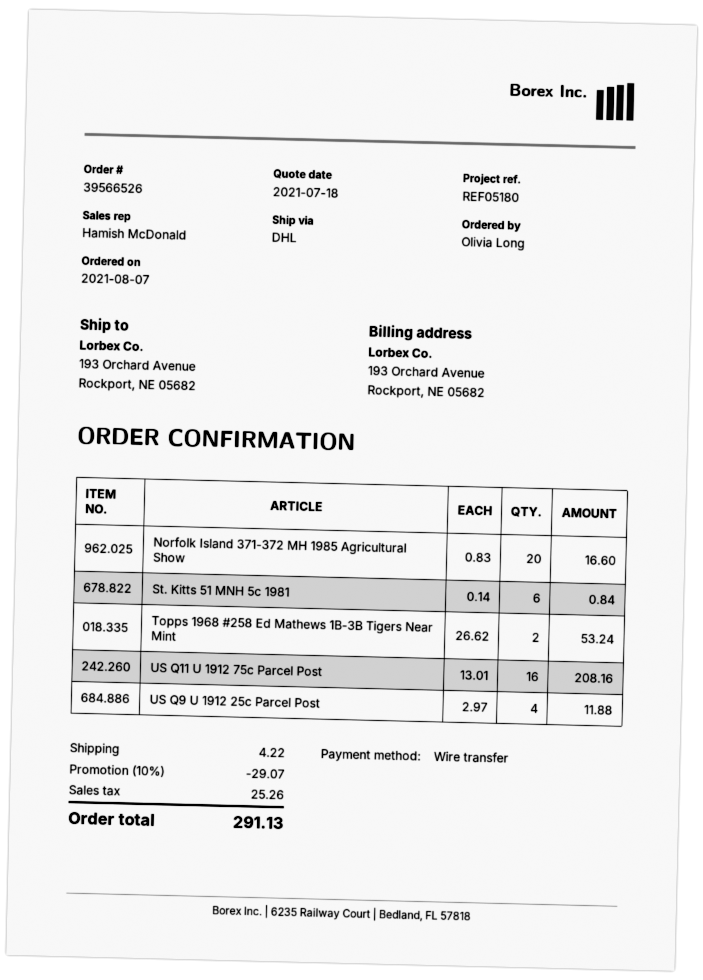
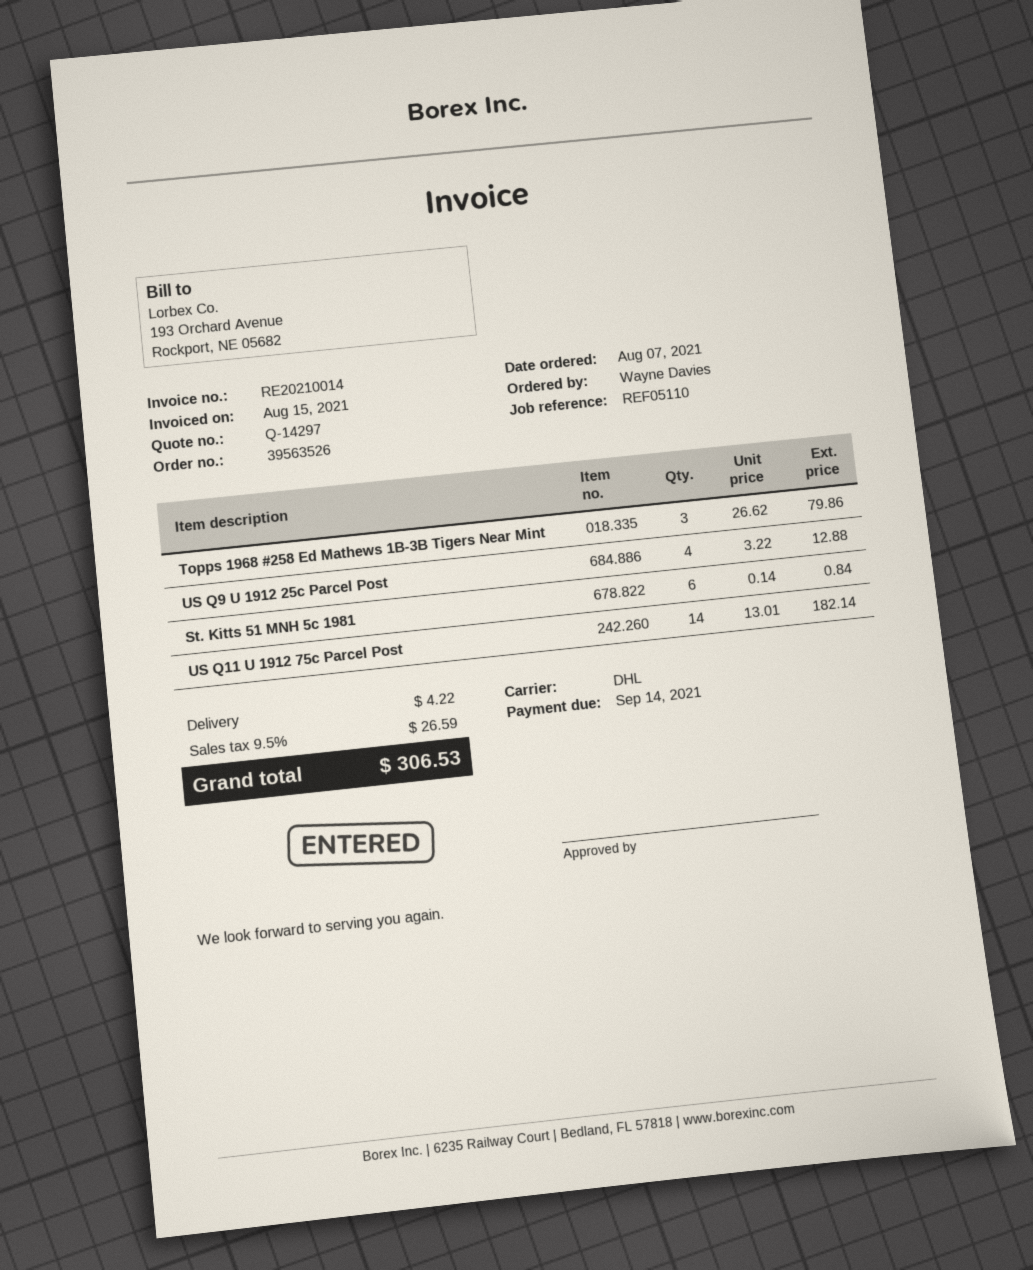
order number: 39566526 -> 39563526
reference: REF05180 -> REF05110
ordered by: Olivia Long -> Wayne Davies
Norfolk Island 371-372 MH 1985 Agricultural Show: 20 x 0.83 = 16.60 -> none
Topps 1968 #258 Ed Mathews 1B-3B Tigers Near Mint: 2 x 26.62 = 53.24 -> 3 x 26.62 = 79.86
US Q11 U 1912 75c Parcel Post: 16 x 13.01 = 208.16 -> 14 x 13.01 = 182.14
US Q9 U 1912 25c Parcel Post: 4 x 2.97 = 11.88 -> 4 x 3.22 = 12.88
discount: 10% = 29.07 -> none
tax: 25.26 -> 26.59
total: 291.13 -> 306.53

